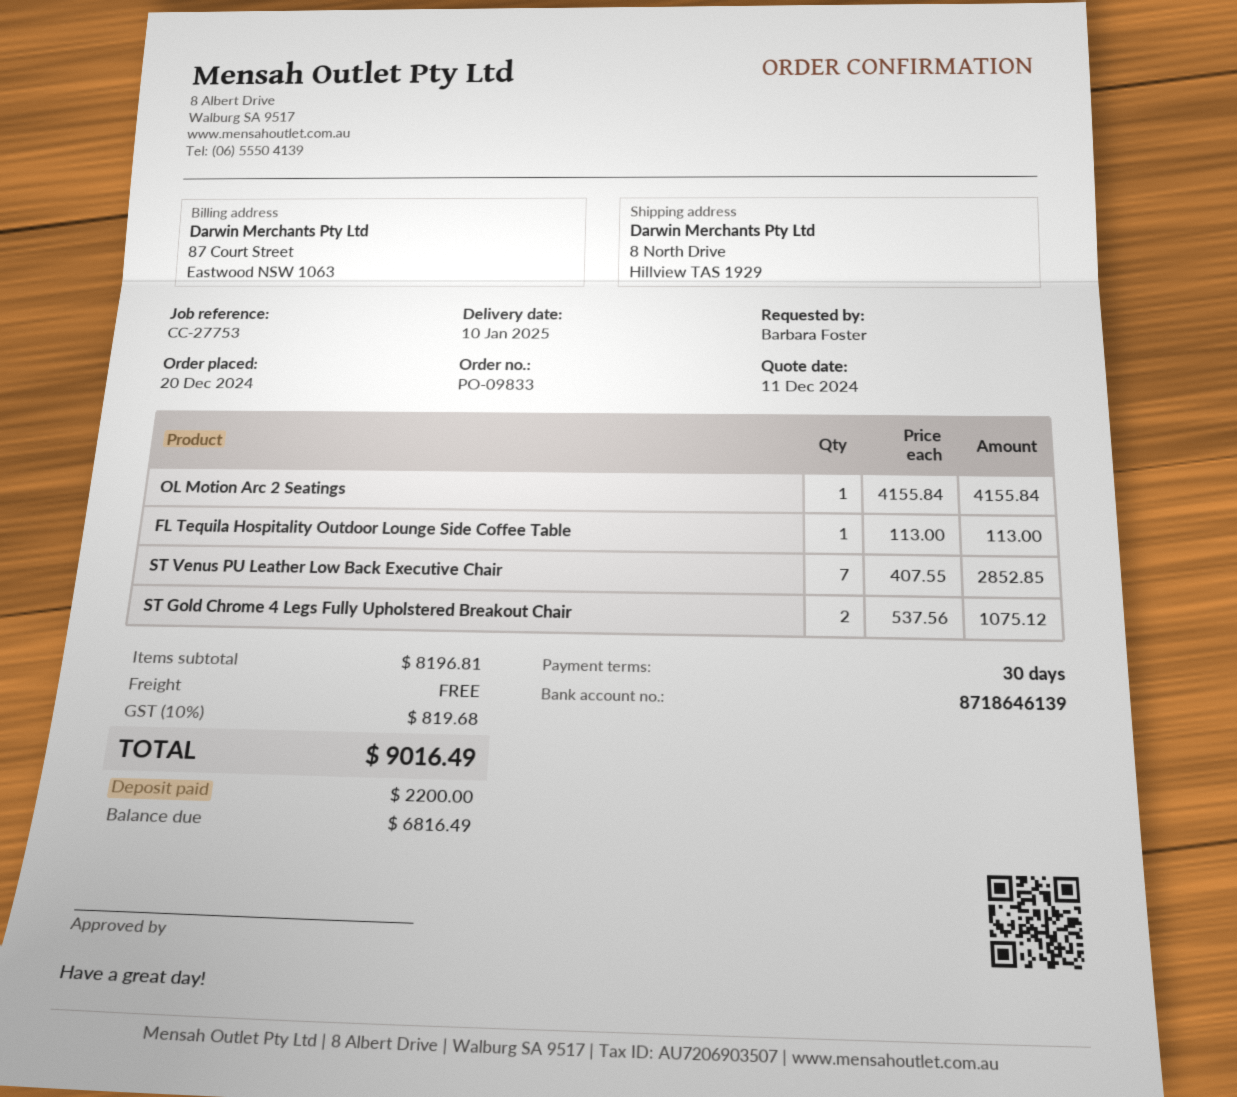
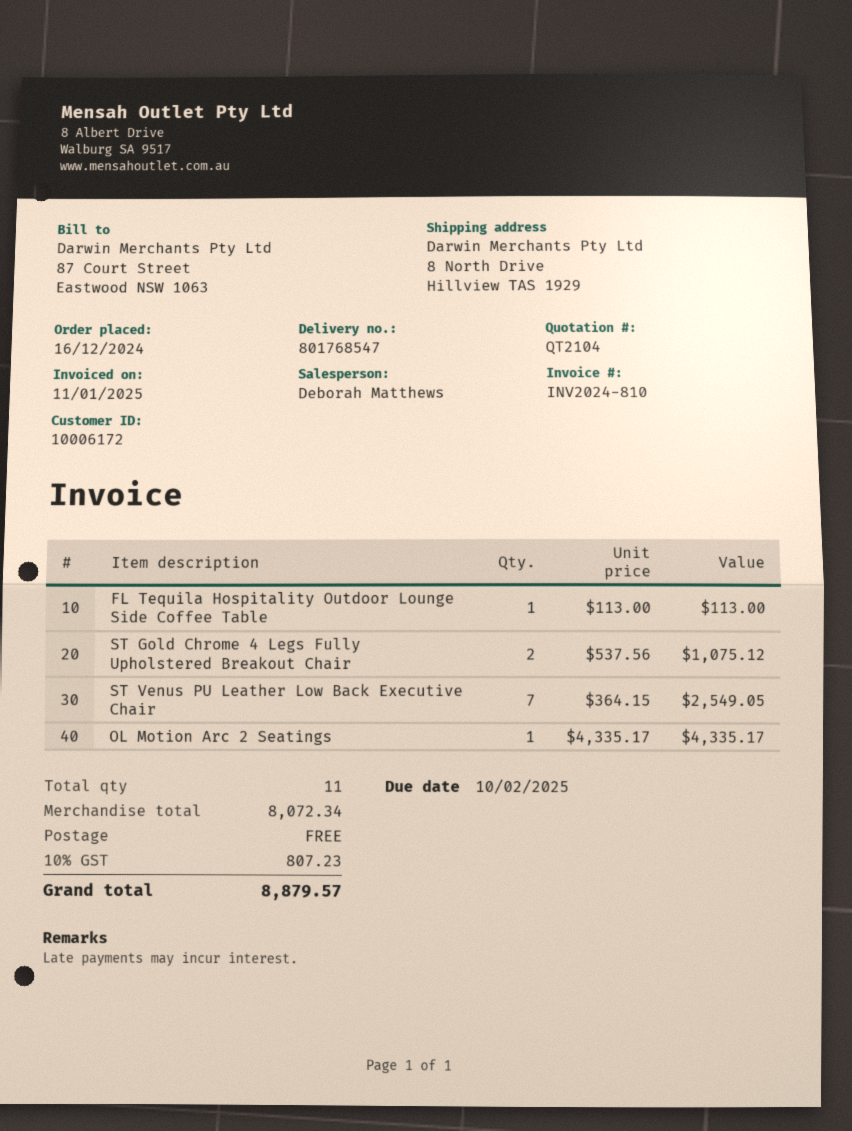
order date: 2024-12-20 -> 2024-12-16
OL Motion Arc 2 Seatings: 1 x 4155.84 = 4155.84 -> 1 x 4335.17 = 4335.17
ST Venus PU Leather Low Back Executive Chair: 7 x 407.55 = 2852.85 -> 7 x 364.15 = 2549.05
subtotal: 8196.81 -> 8072.34
tax: 10% = 819.68 -> 10% = 807.23
total: 9016.49 -> 8879.57

